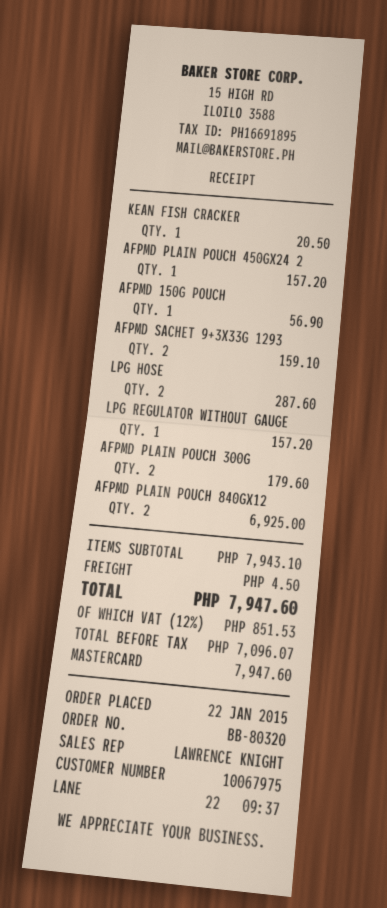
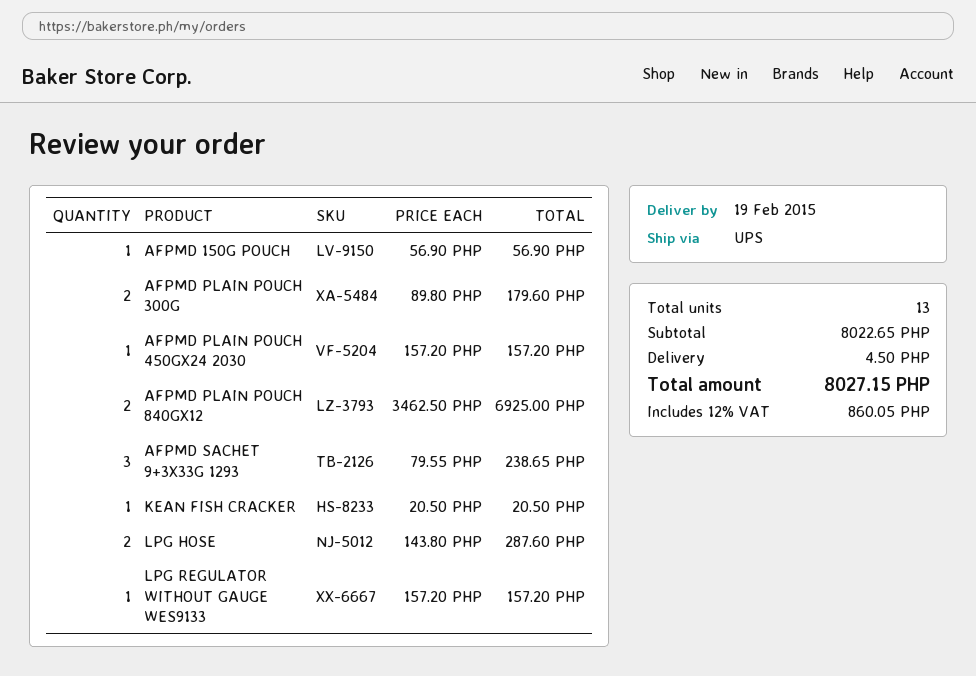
AFPMD SACHET 9+3X33G 1293: 2 for 159.10 -> 3 for 238.65
subtotal: 7943.10 -> 8022.65
tax: 12% = 851.53 -> 12% = 860.05
total: 7947.60 -> 8027.15

